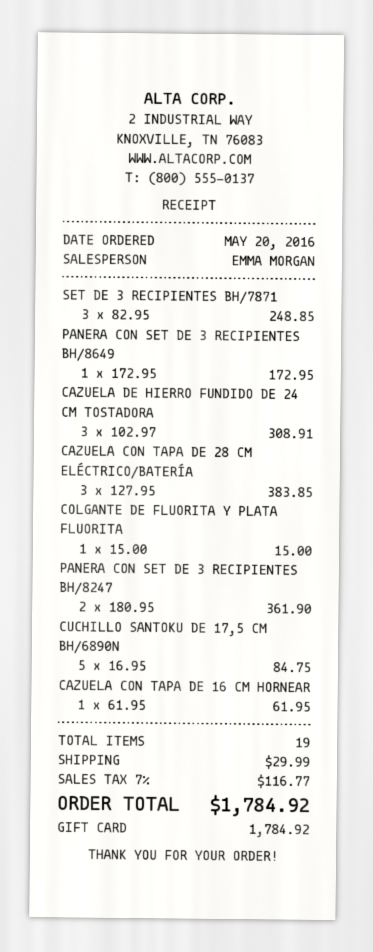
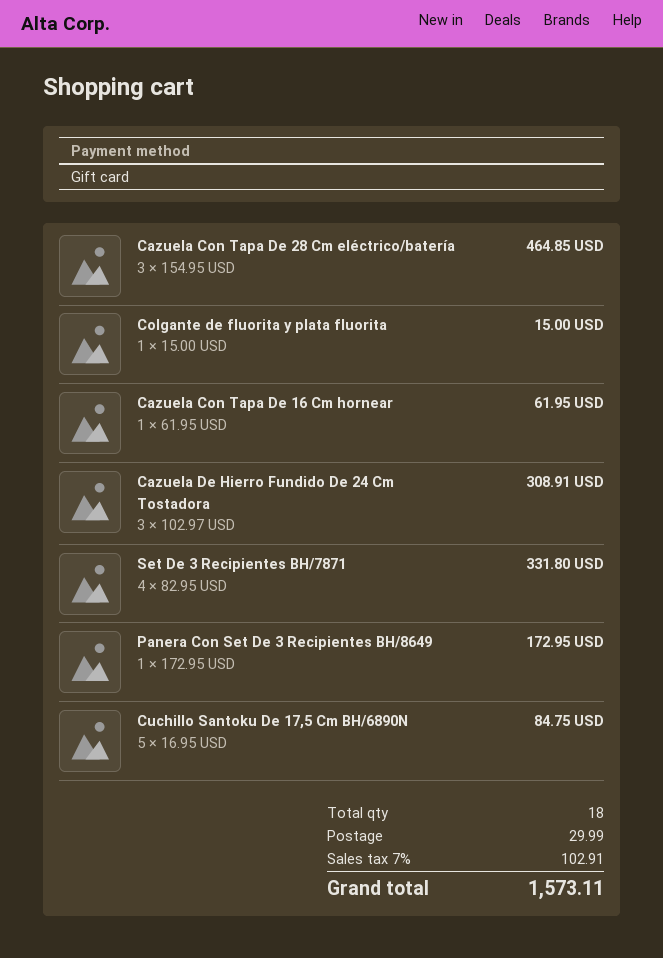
SET DE 3 RECIPIENTES BH/7871: 3 x 82.95 = 248.85 -> 4 x 82.95 = 331.80
CAZUELA CON TAPA DE 28 CM ELÉCTRICO/BATERÍA: 3 x 127.95 = 383.85 -> 3 x 154.95 = 464.85
PANERA CON SET DE 3 RECIPIENTES BH/8247: 2 x 180.95 = 361.90 -> none
total quantity: 19 -> 18
tax: 7% = 116.77 -> 7% = 102.91
total: 1784.92 -> 1573.11

